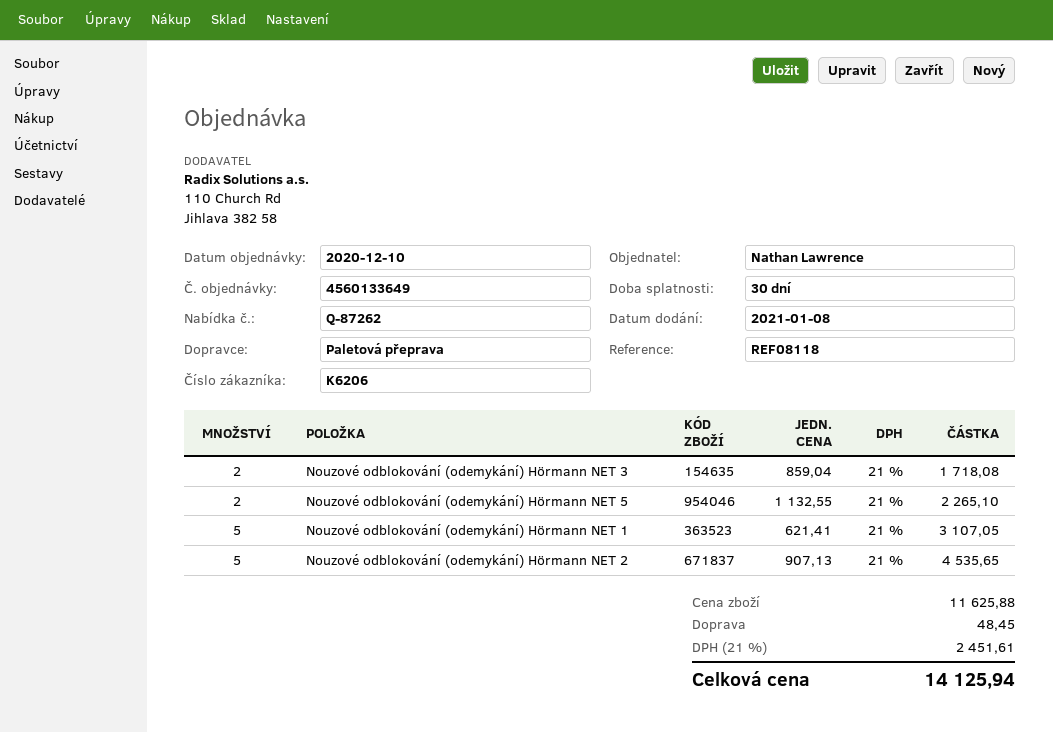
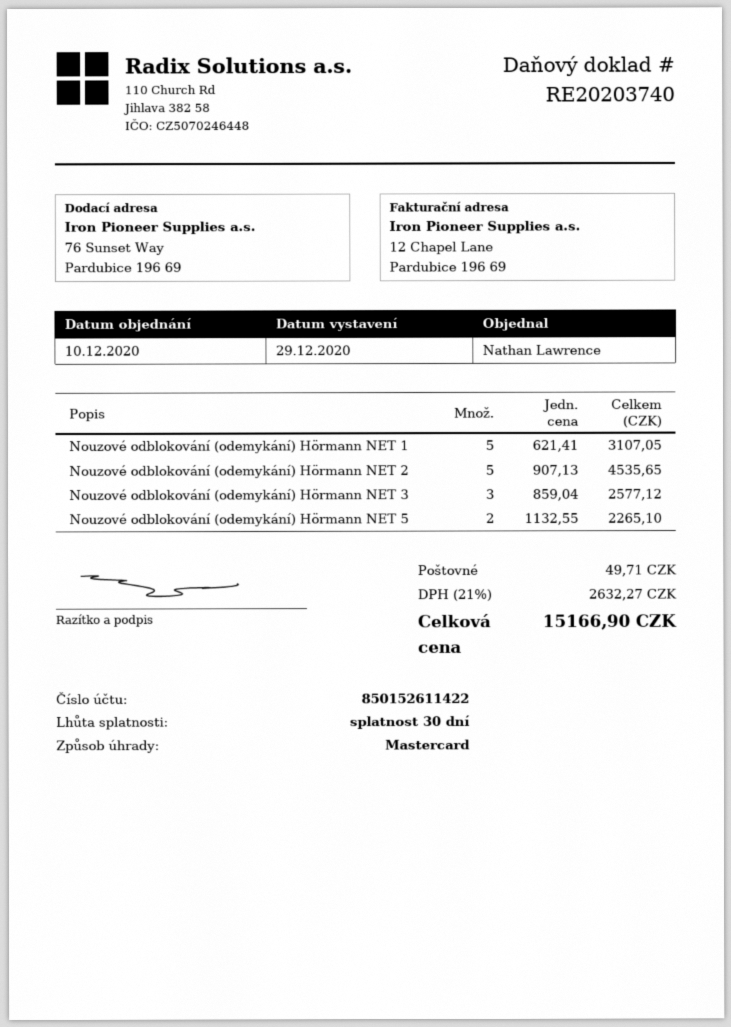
Nouzové odblokování (odemykání) Hörmann NET 3: 2 x 859.04 = 1718.08 -> 3 x 859.04 = 2577.12
shipping: 48.45 -> 49.71
tax: 21% = 2451.61 -> 21% = 2632.27
total: 14125.94 -> 15166.90

